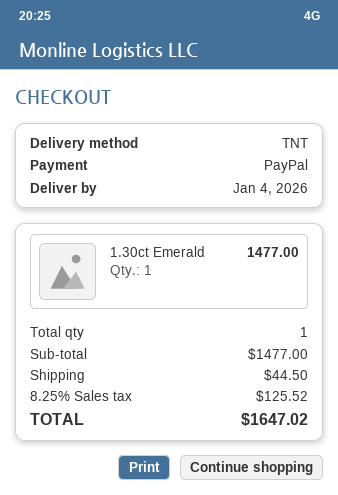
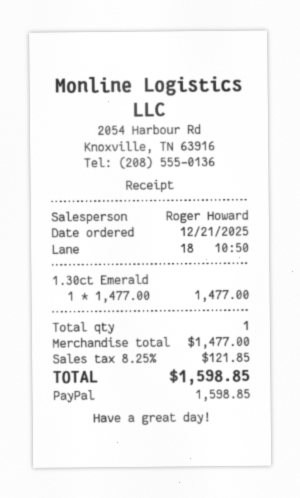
shipping: 44.50 -> none
tax: 8.25% = 125.52 -> 8.25% = 121.85
total: 1647.02 -> 1598.85

